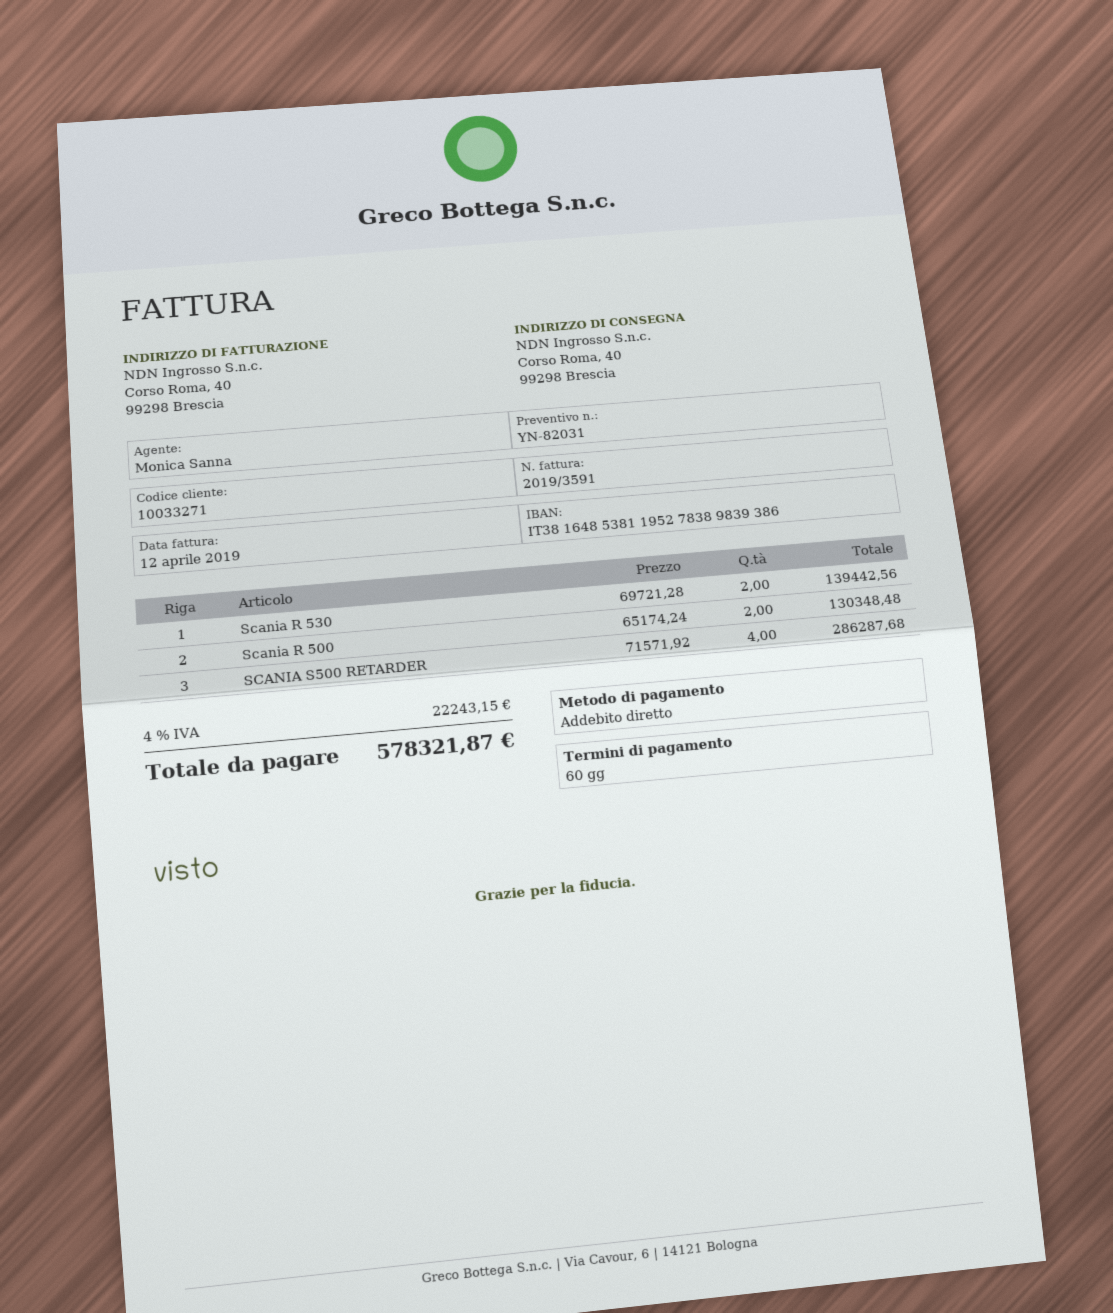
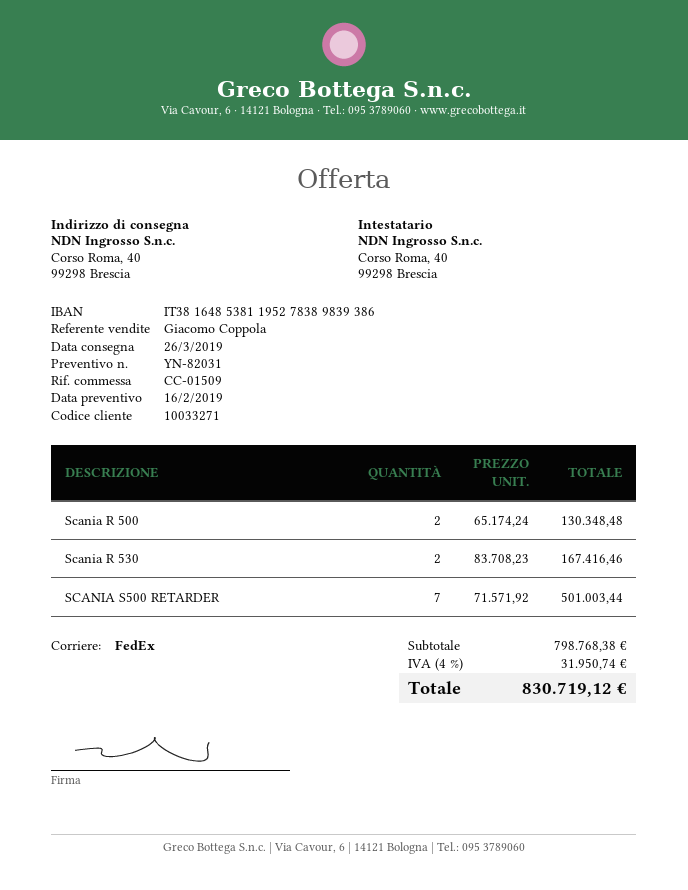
sales rep: Monica Sanna -> Giacomo Coppola
Scania R 530: 2 x 69721.28 = 139442.56 -> 2 x 83708.23 = 167416.46
SCANIA S500 RETARDER: 4 x 71571.92 = 286287.68 -> 7 x 71571.92 = 501003.44
tax: 4% = 22243.15 -> 4% = 31950.74
total: 578321.87 -> 830719.12

